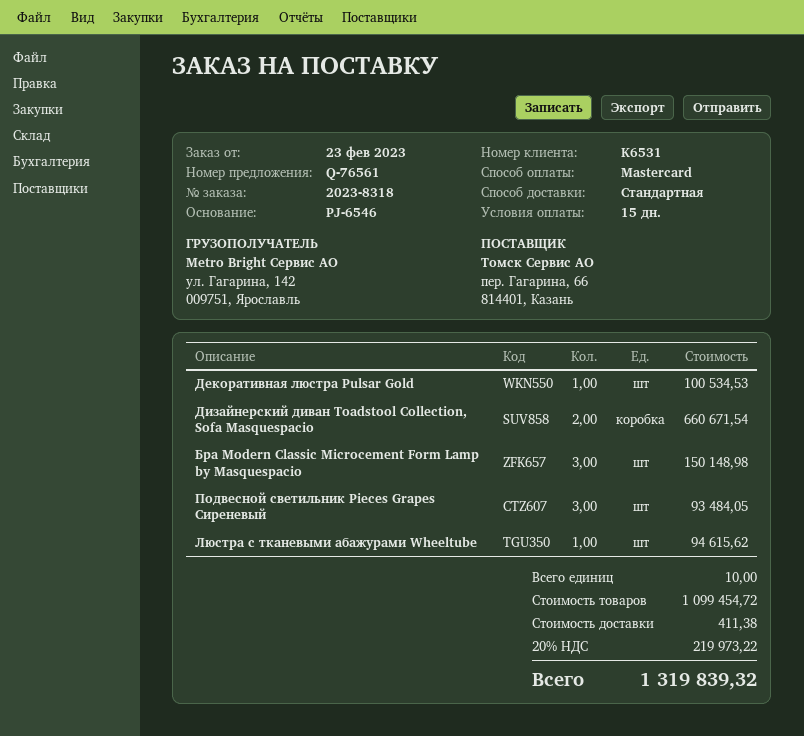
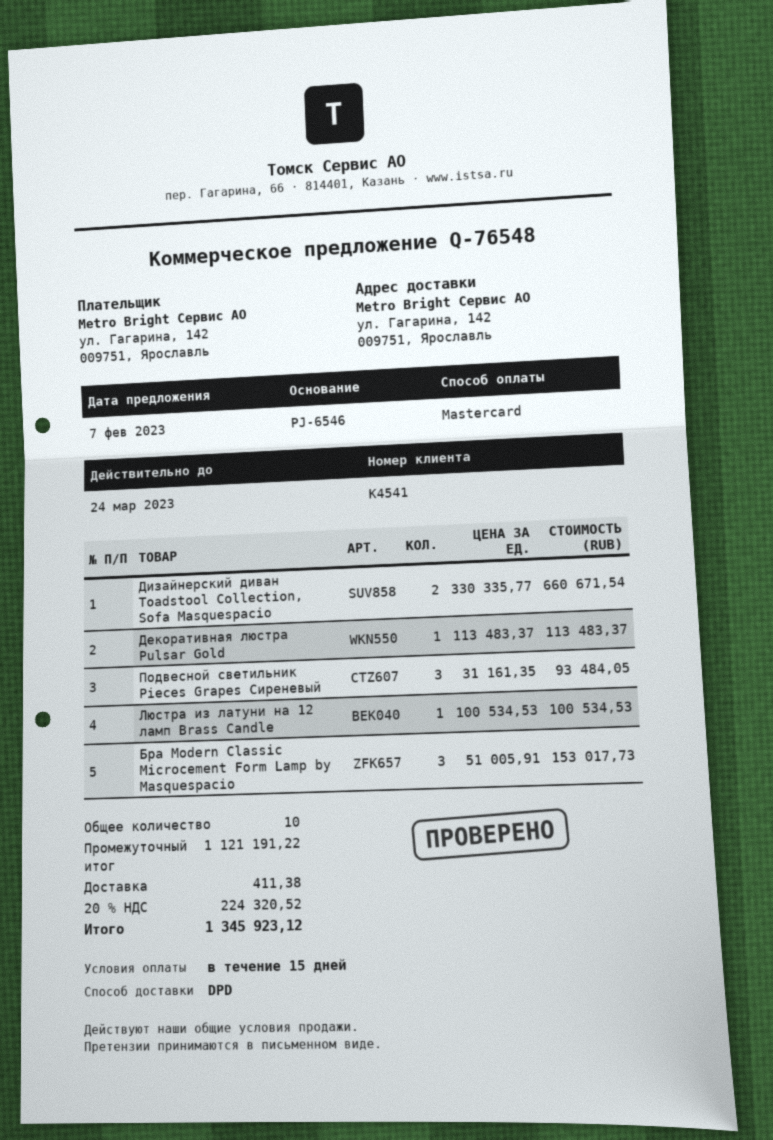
quote number: Q-76561 -> Q-76548
customer number: K6531 -> K4541
shipping method: standard -> DPD
Декоративная люстра Pulsar Gold: 1 for 100534.53 -> 1 for 113483.37
Бра Modern Classic Microcement Form Lamp by Masquespacio: 3 for 150148.98 -> 3 for 153017.73
Люстра с тканевыми абажурами Wheeltube: 1 for 94615.62 -> none
Люстра из латуни на 12 ламп Brass Candle: none -> 1 for 100534.53
subtotal: 1099454.72 -> 1121191.22
tax: 20% = 219973.22 -> 20% = 224320.52
total: 1319839.32 -> 1345923.12

